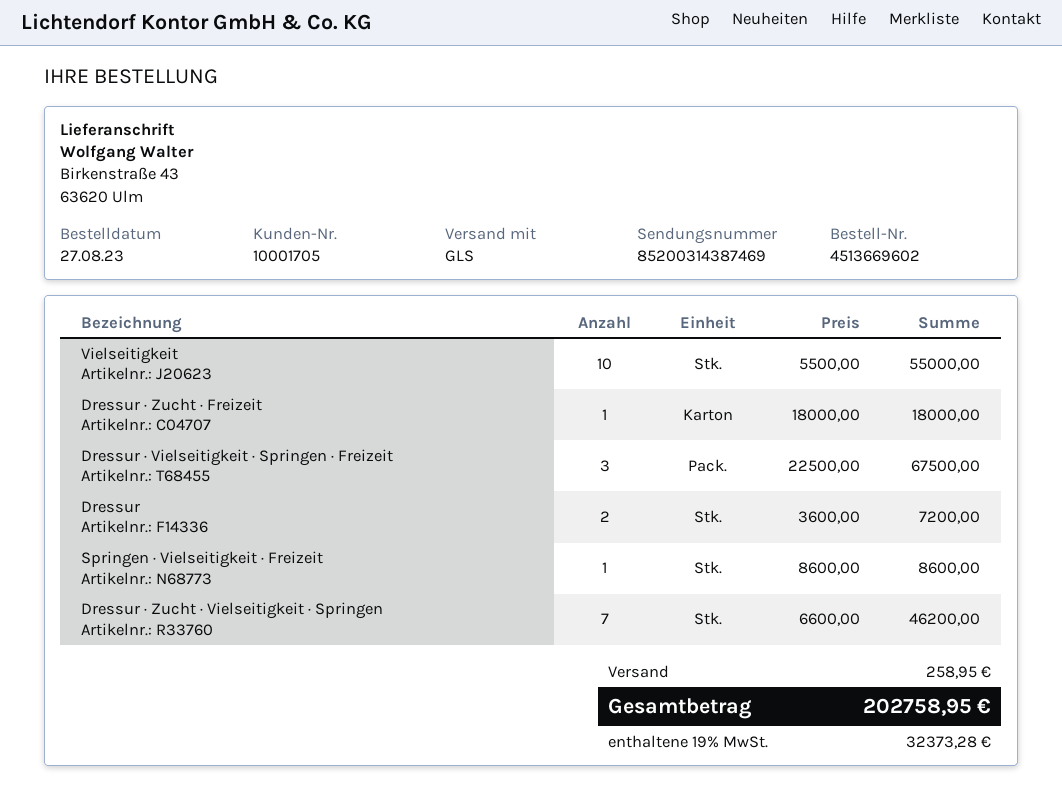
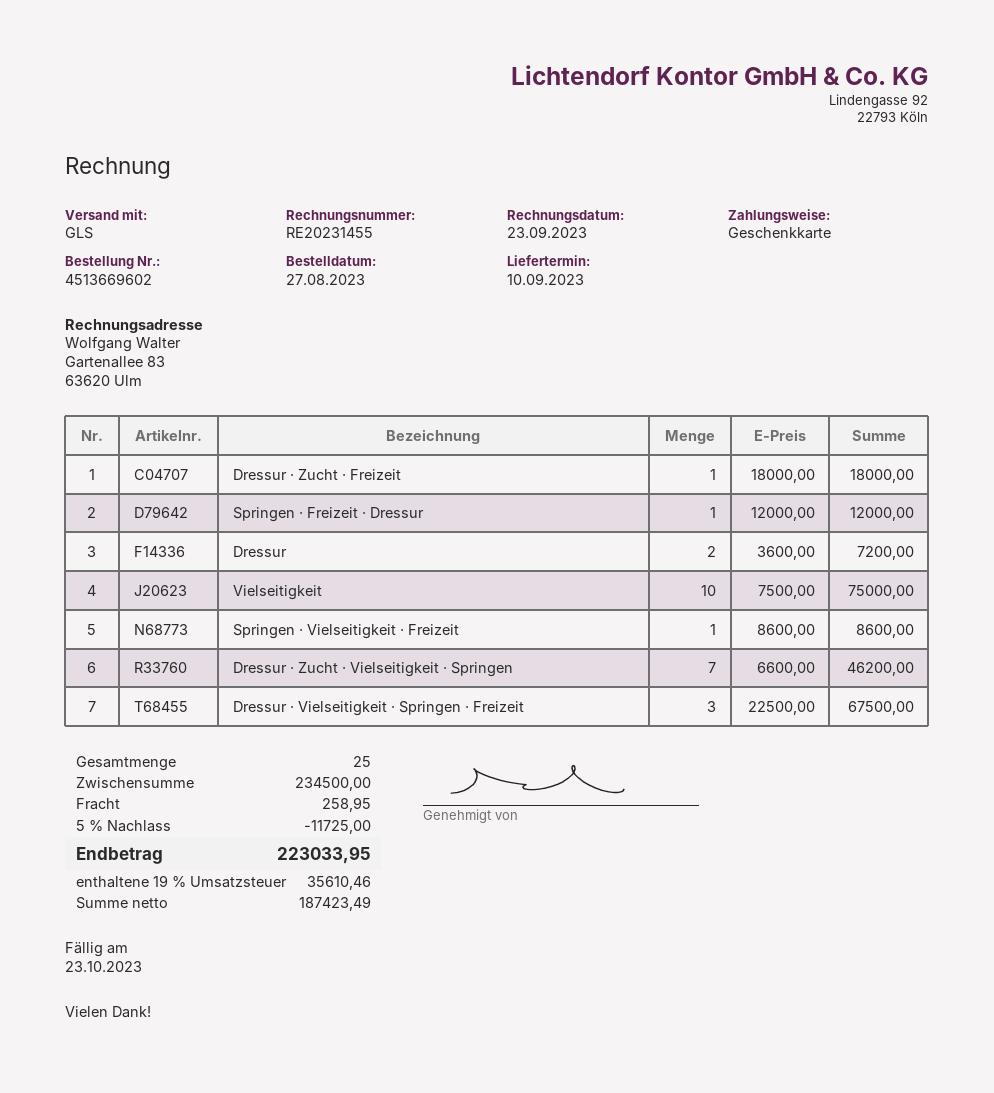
Vielseitigkeit: 10 x 5500.00 = 55000.00 -> 10 x 7500.00 = 75000.00
Springen · Freizeit · Dressur: none -> 1 x 12000.00 = 12000.00
discount: none -> 5% = 11725.00
tax: 19% = 32373.28 -> 19% = 35610.46
total: 202758.95 -> 223033.95

